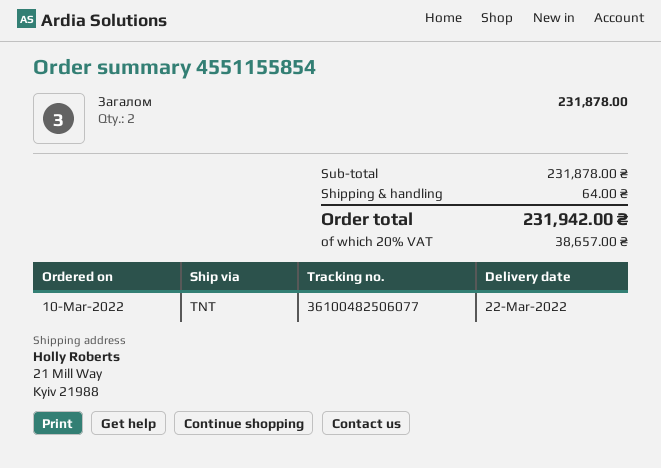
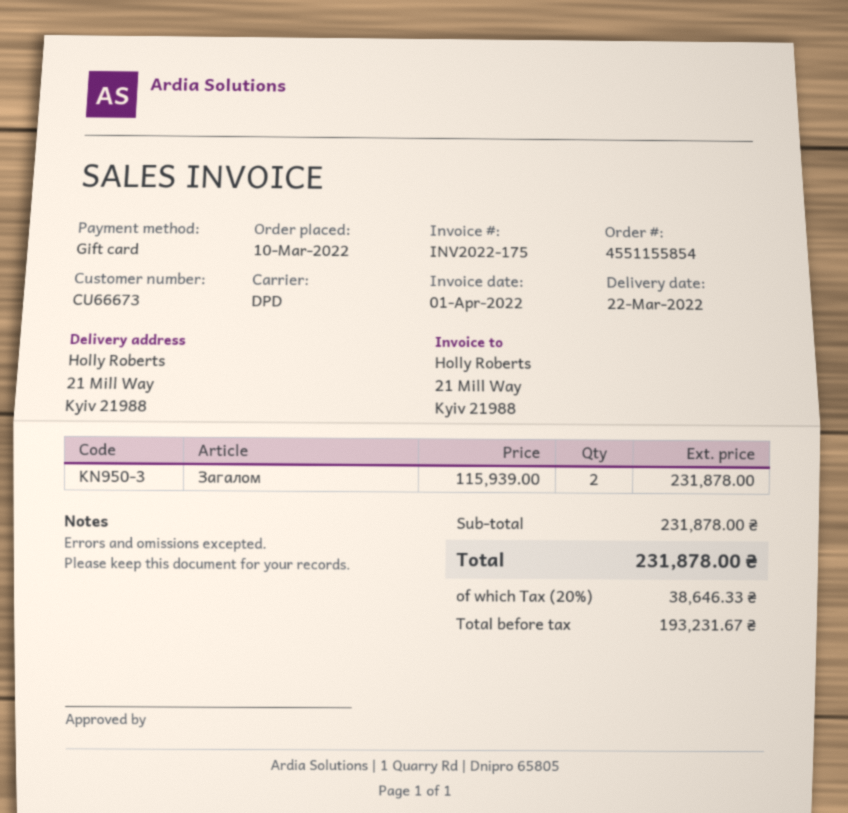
shipping method: TNT -> DPD
shipping: 64.00 -> none
tax: 20% = 38657.00 -> 20% = 38646.33
total: 231942.00 -> 231878.00

